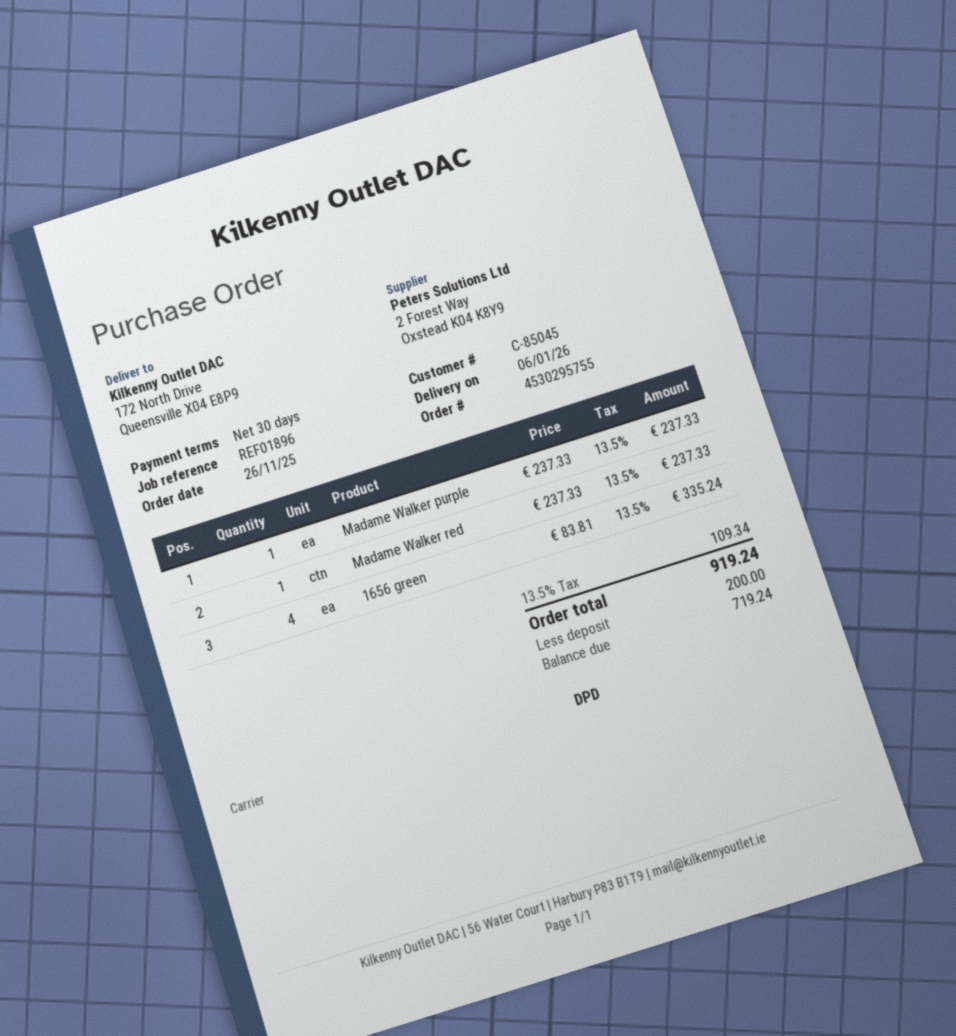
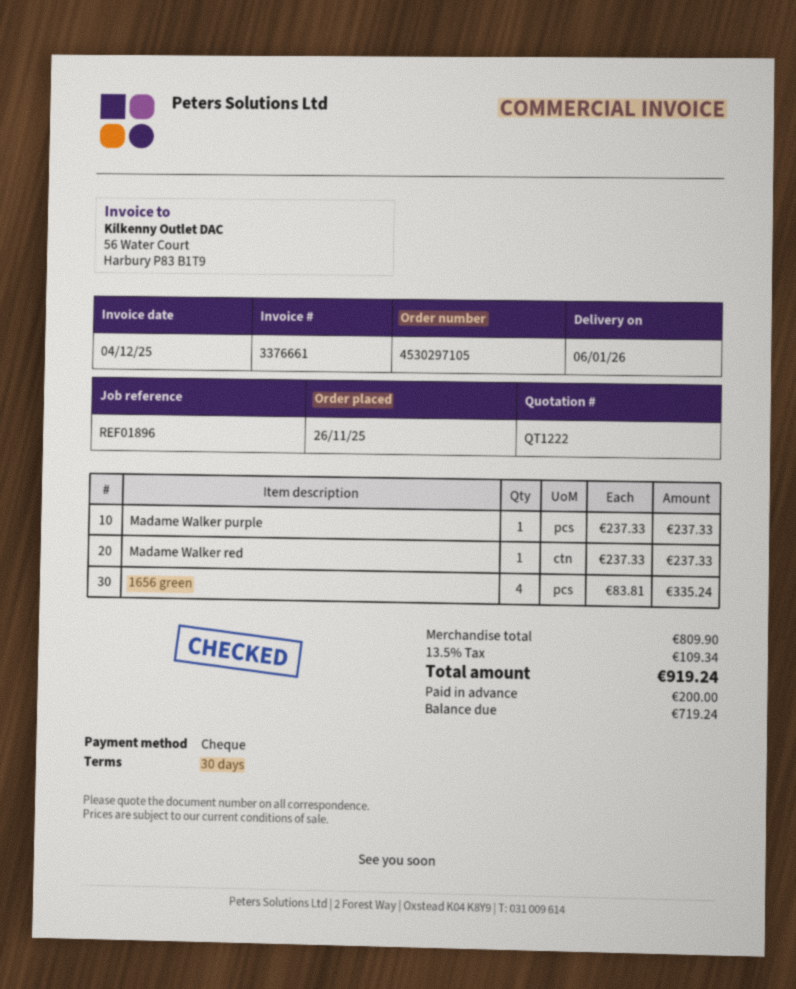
order number: 4530295755 -> 4530297105

